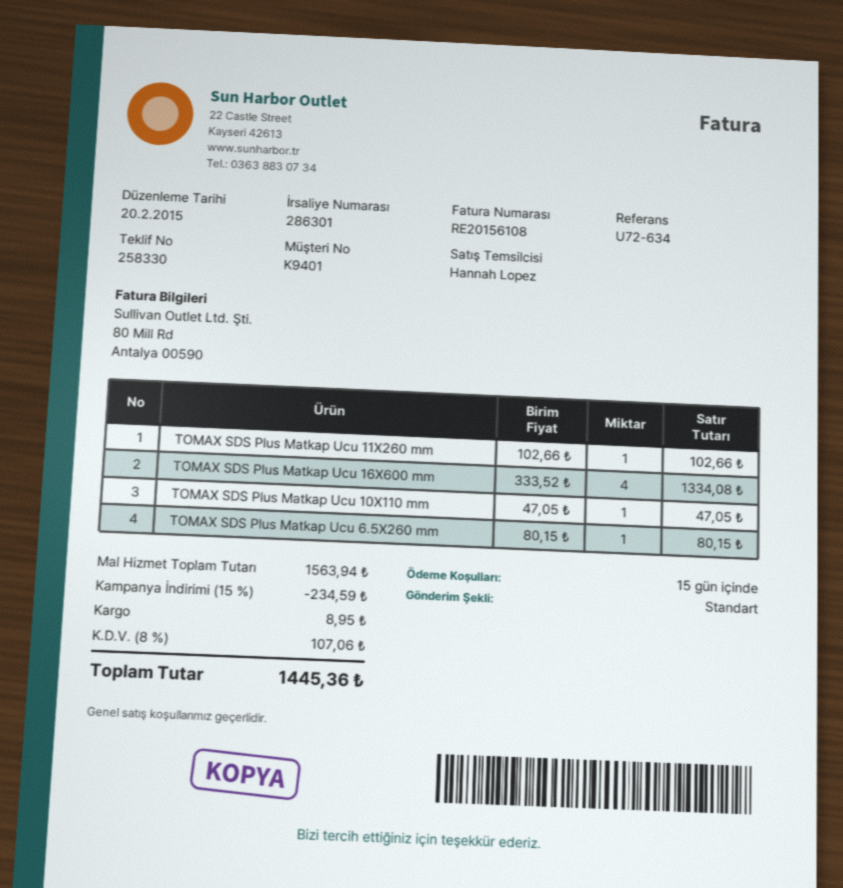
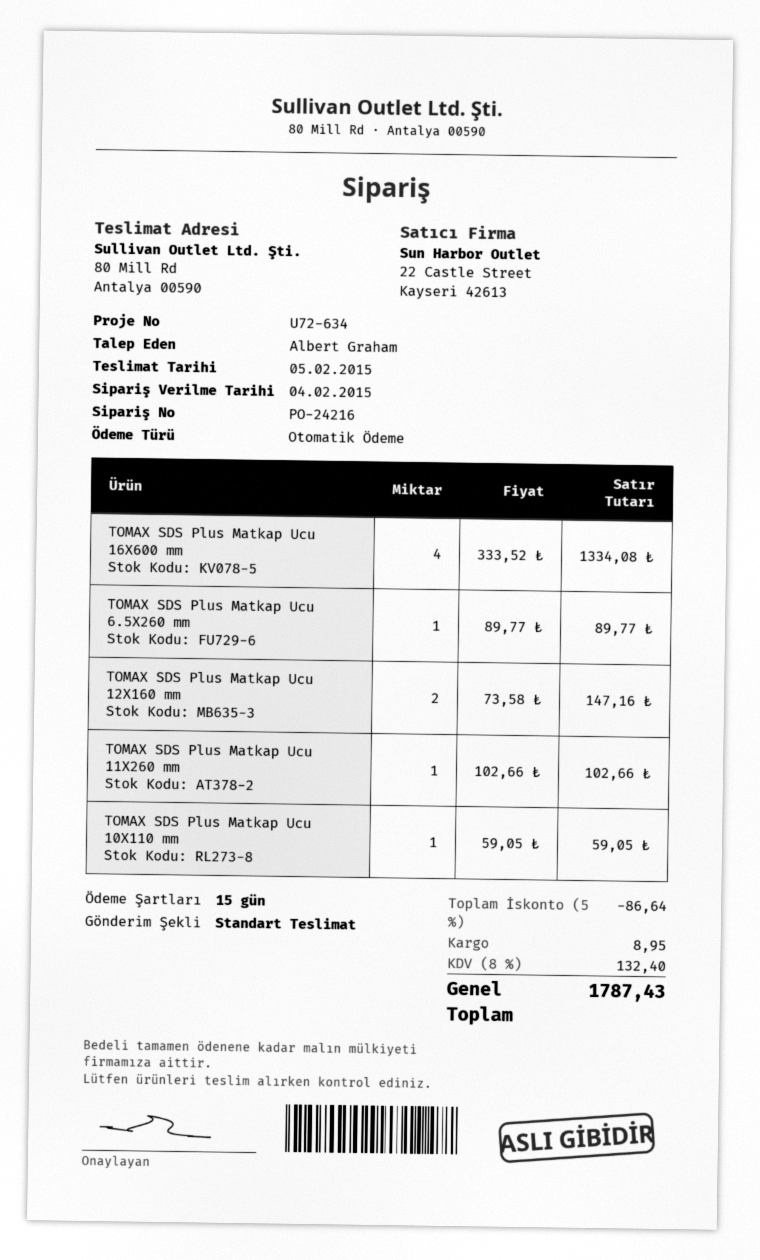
TOMAX SDS Plus Matkap Ucu 10X110 mm: 1 x 47.05 = 47.05 -> 1 x 59.05 = 59.05
TOMAX SDS Plus Matkap Ucu 6.5X260 mm: 1 x 80.15 = 80.15 -> 1 x 89.77 = 89.77
TOMAX SDS Plus Matkap Ucu 12X160 mm: none -> 2 x 73.58 = 147.16
discount: 15% = 234.59 -> 5% = 86.64
tax: 8% = 107.06 -> 8% = 132.40
total: 1445.36 -> 1787.43

